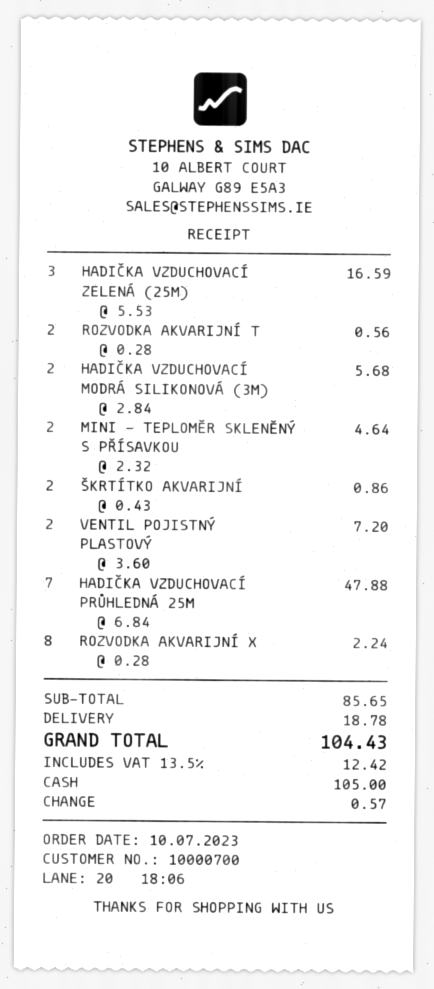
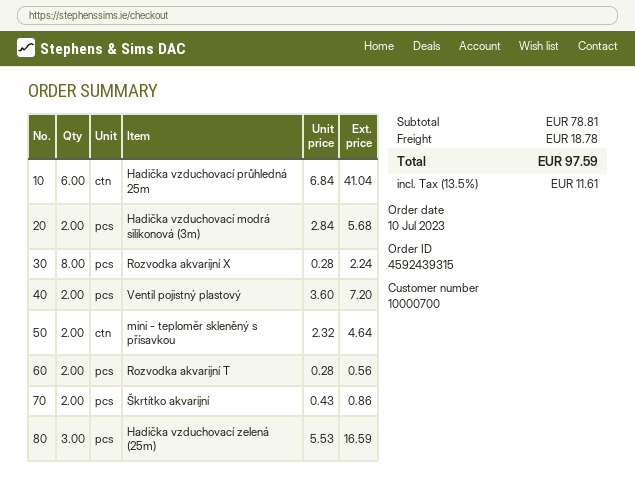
HADIČKA VZDUCHOVACÍ PRŮHLEDNÁ 25M: 7 x 6.84 = 47.88 -> 6 x 6.84 = 41.04
subtotal: 85.65 -> 78.81
tax: 13.5% = 12.42 -> 13.5% = 11.61
total: 104.43 -> 97.59

